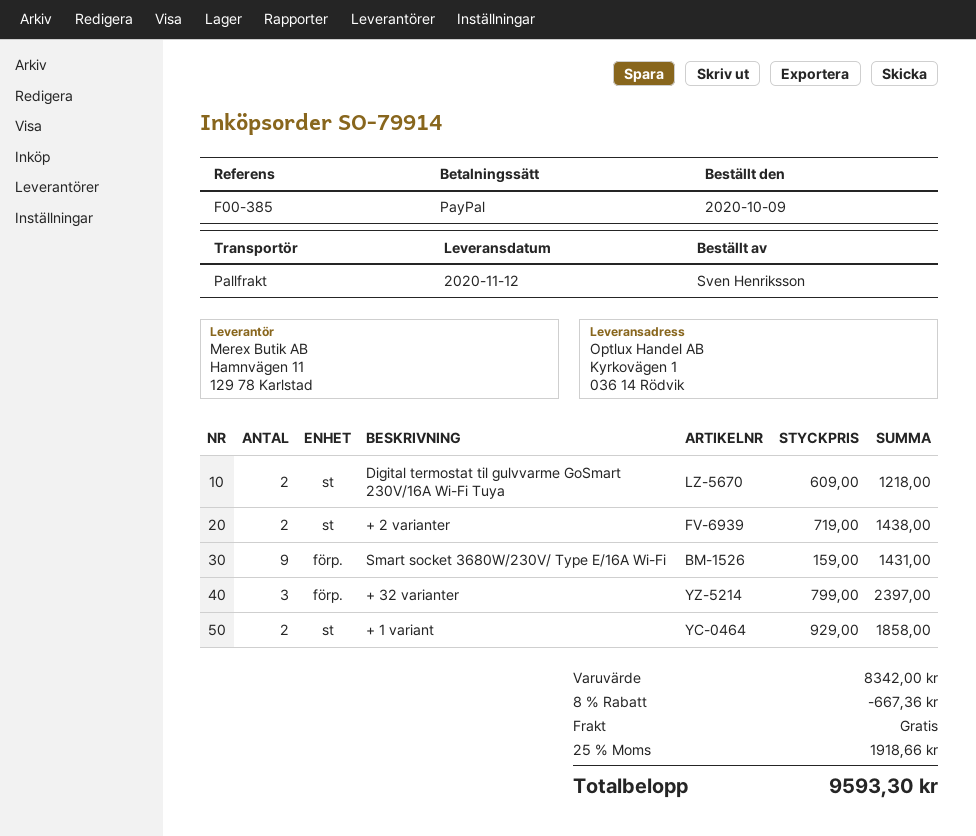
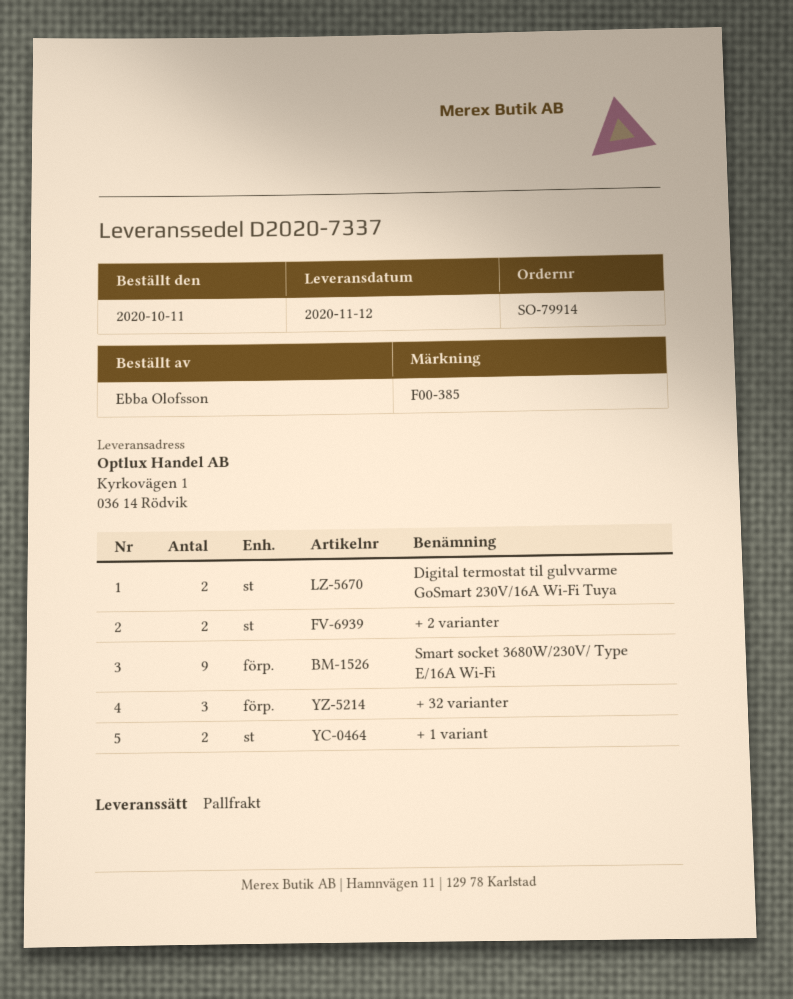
order date: 2020-10-09 -> 2020-10-11
ordered by: Sven Henriksson -> Ebba Olofsson

